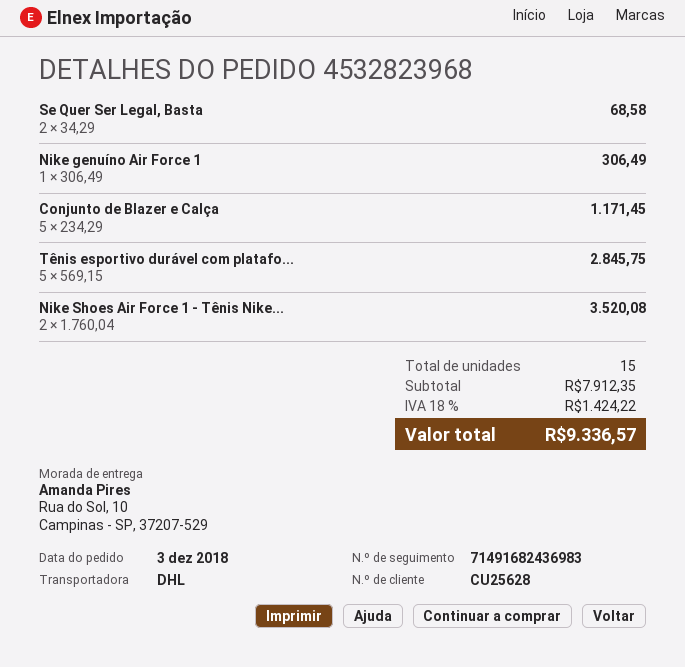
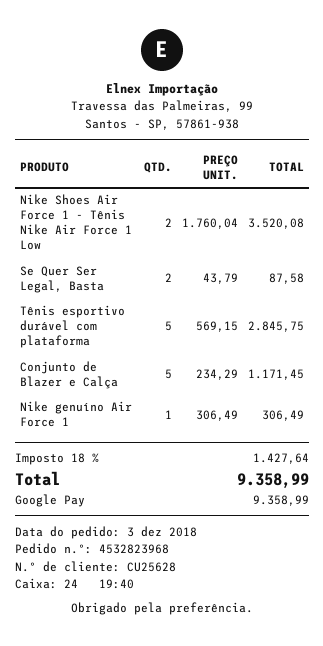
Se Quer Ser Legal, Basta: 2 x 34.29 = 68.58 -> 2 x 43.79 = 87.58
tax: 18% = 1424.22 -> 18% = 1427.64
total: 9336.57 -> 9358.99

